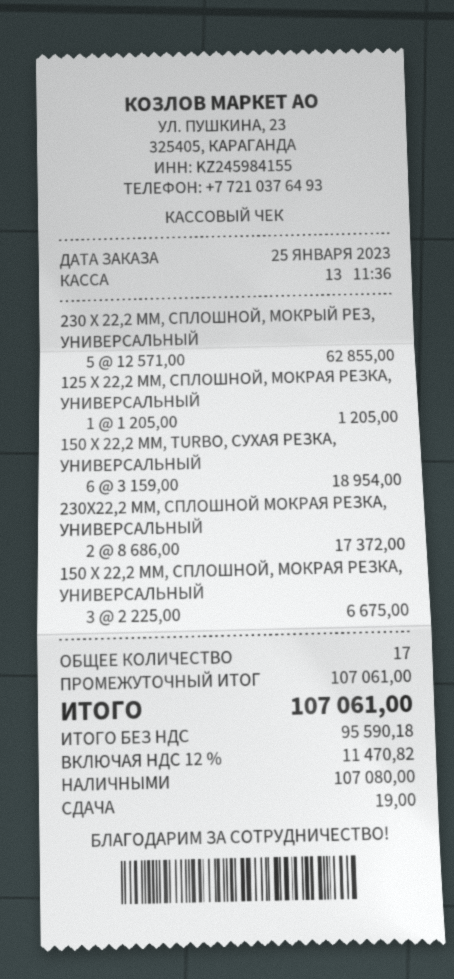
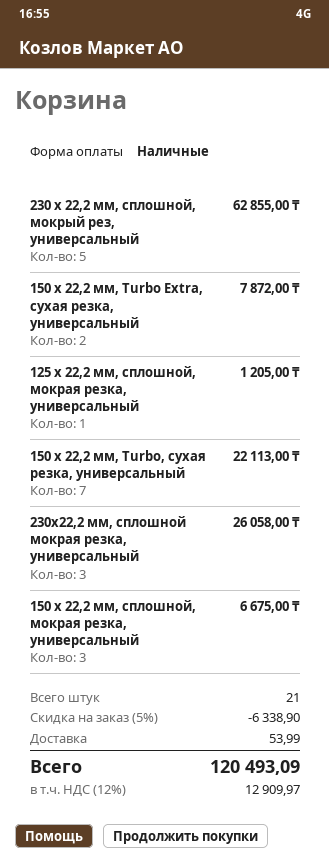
150 Х 22,2 ММ, TURBO, СУХАЯ РЕЗКА, УНИВЕРСАЛЬНЫЙ: 6 for 18954.00 -> 7 for 22113.00
230Х22,2 ММ, СПЛОШНОЙ МОКРАЯ РЕЗКА, УНИВЕРСАЛЬНЫЙ: 2 for 17372.00 -> 3 for 26058.00
150 х 22,2 мм, Turbo Extra, сухая резка, универсальный: none -> 2 for 7872.00
total quantity: 17 -> 21
discount: none -> 5% = 6338.90
shipping: none -> 53.99
tax: 12% = 11470.82 -> 12% = 12909.97
total: 107061.00 -> 120493.09

